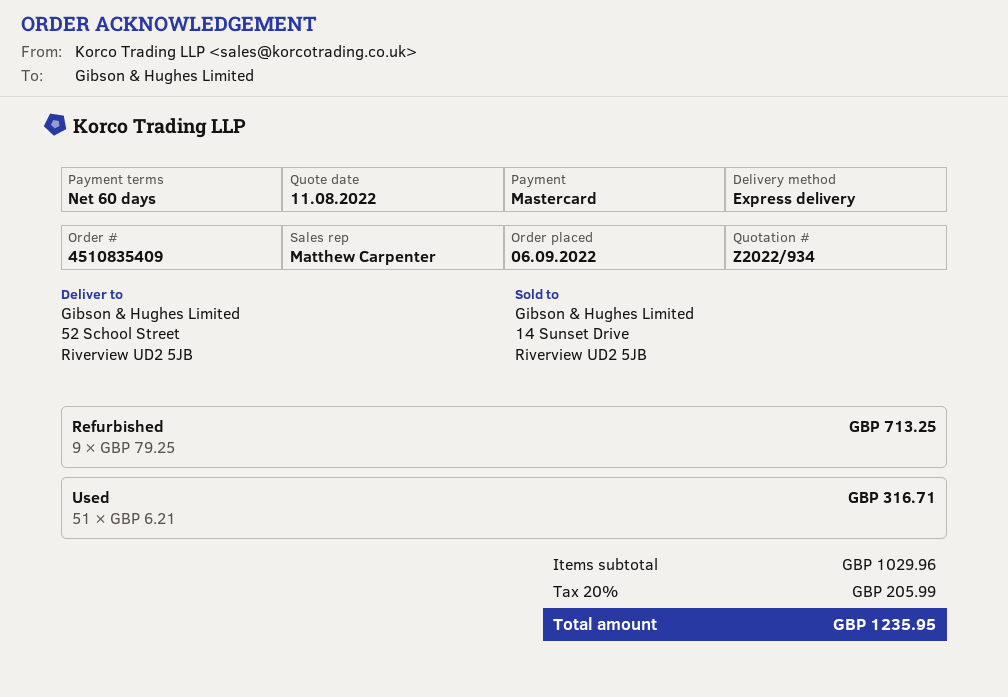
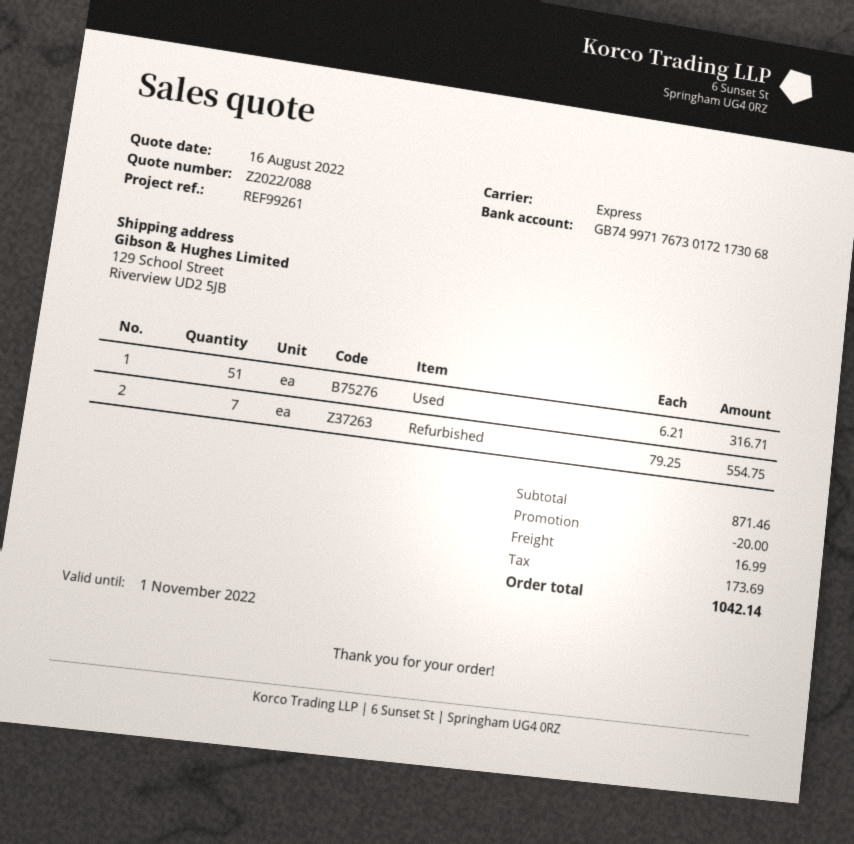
quote number: Z2022/934 -> Z2022/088
quote date: 2022-08-11 -> 2022-08-16
ship to: 52 School Street, Riverview UD2 5JB -> 129 School Street, Riverview UD2 5JB
Refurbished: 9 x 79.25 = 713.25 -> 7 x 79.25 = 554.75
subtotal: 1029.96 -> 871.46
discount: none -> 20.00
shipping: none -> 16.99
tax: 205.99 -> 173.69
total: 1235.95 -> 1042.14

